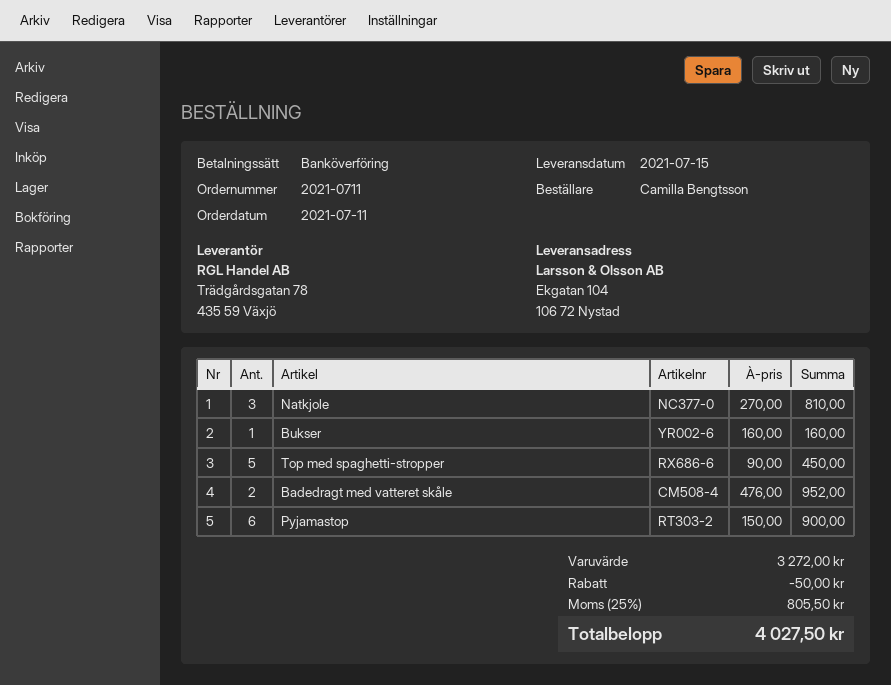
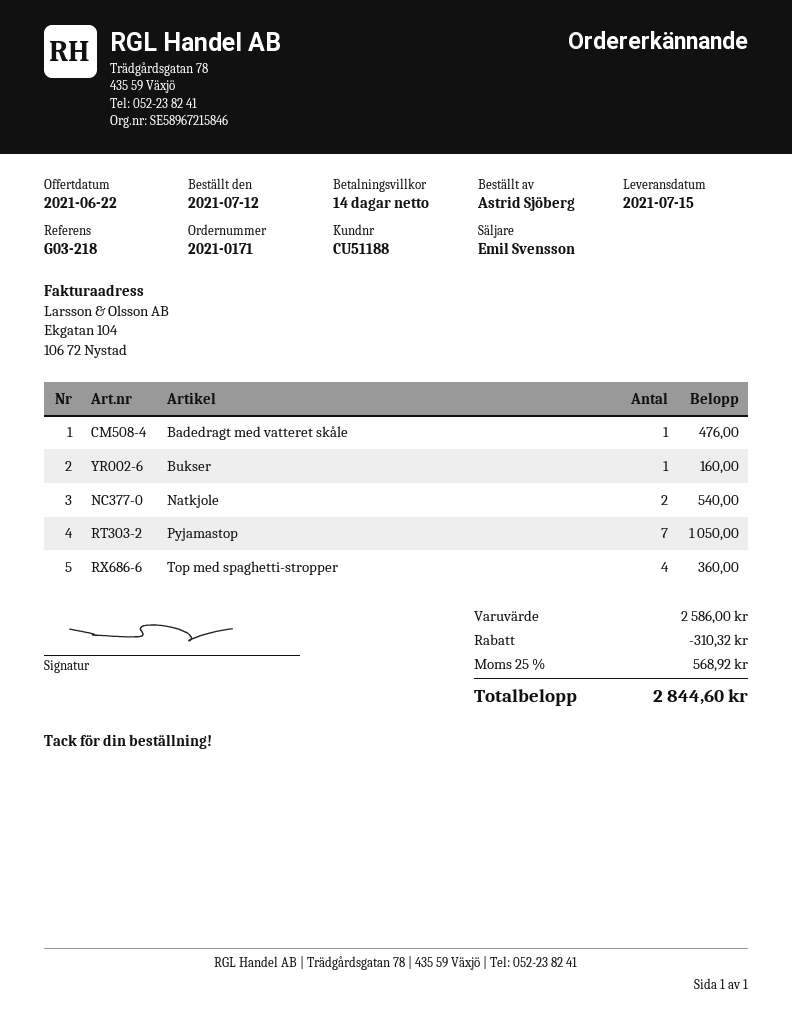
order number: 2021-0711 -> 2021-0171
order date: 2021-07-11 -> 2021-07-12
ordered by: Camilla Bengtsson -> Astrid Sjöberg
Natkjole: 3 for 810.00 -> 2 for 540.00
Top med spaghetti-stropper: 5 for 450.00 -> 4 for 360.00
Badedragt med vatteret skåle: 2 for 952.00 -> 1 for 476.00
Pyjamastop: 6 for 900.00 -> 7 for 1050.00
subtotal: 3272.00 -> 2586.00
discount: 50.00 -> 310.32
tax: 25% = 805.50 -> 25% = 568.92
total: 4027.50 -> 2844.60

